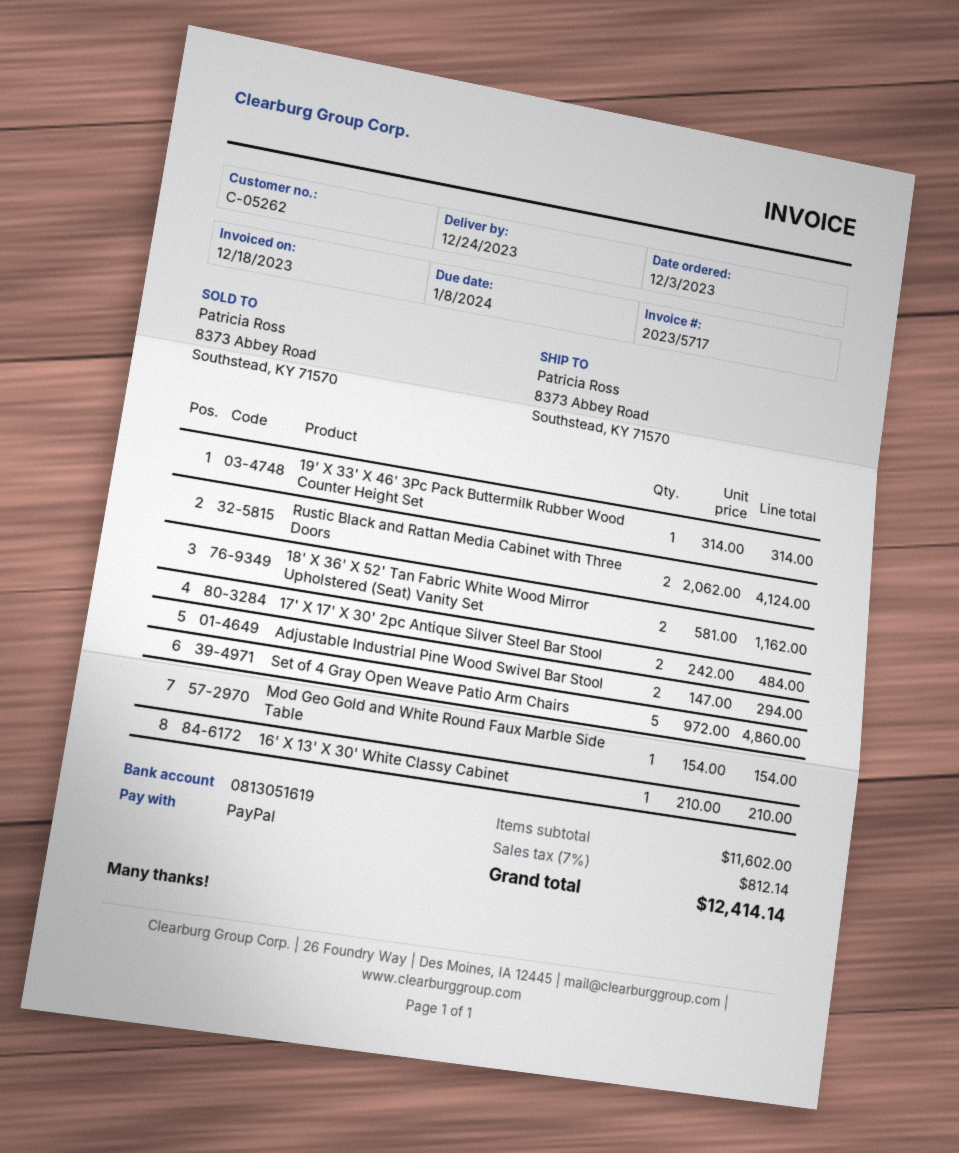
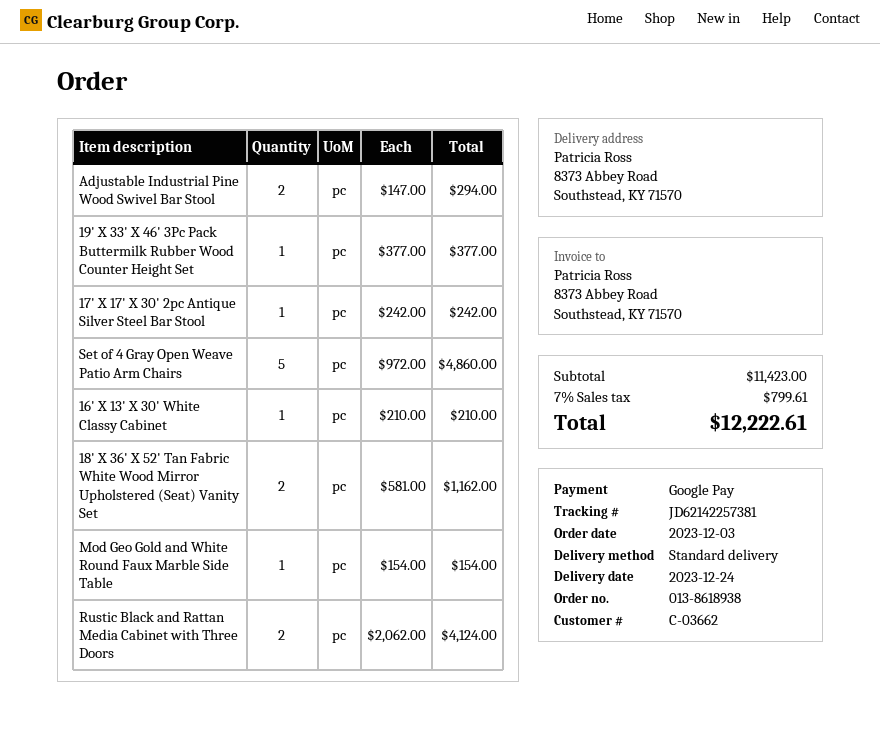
customer number: C-05262 -> C-03662
payment method: PayPal -> Google Pay
19' X 33' X 46' 3Pc Pack Buttermilk Rubber Wood Counter Height Set: 1 x 314.00 = 314.00 -> 1 x 377.00 = 377.00
17' X 17' X 30' 2pc Antique Silver Steel Bar Stool: 2 x 242.00 = 484.00 -> 1 x 242.00 = 242.00
subtotal: 11602.00 -> 11423.00
tax: 7% = 812.14 -> 7% = 799.61
total: 12414.14 -> 12222.61

